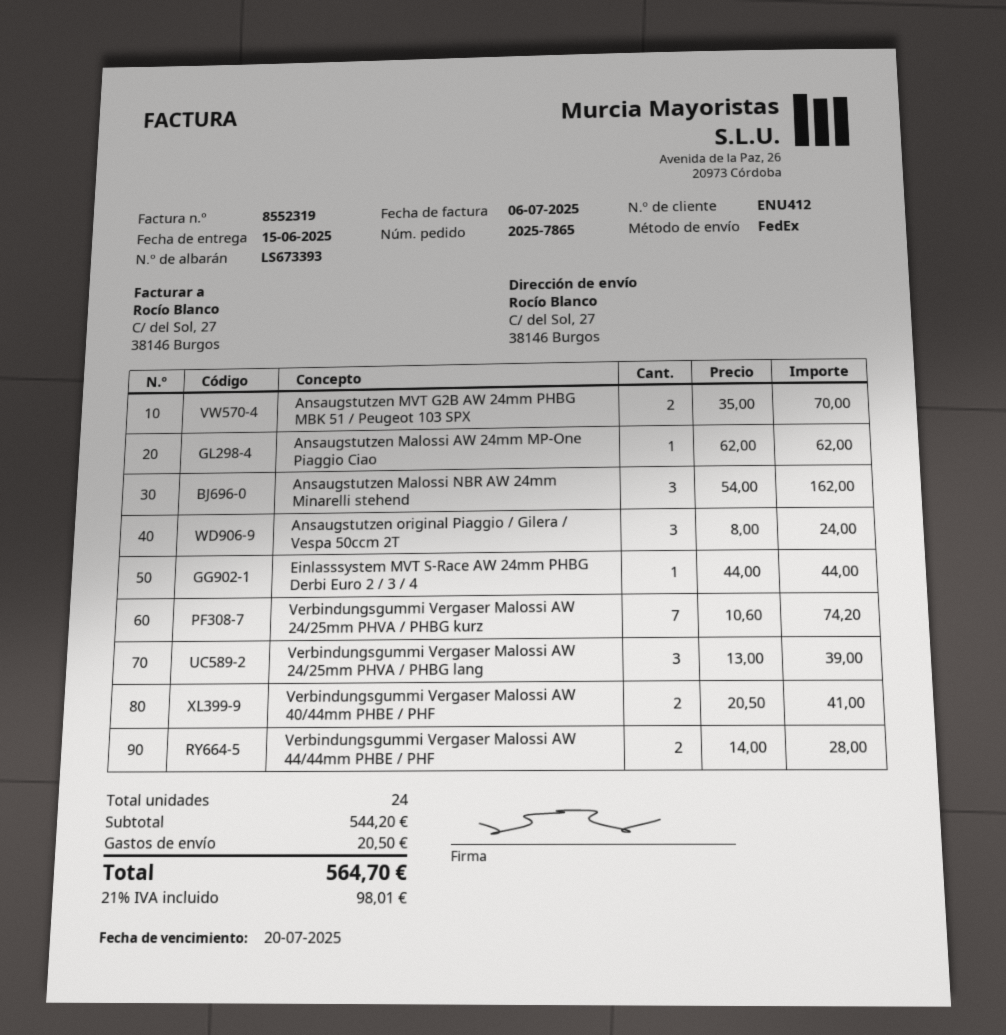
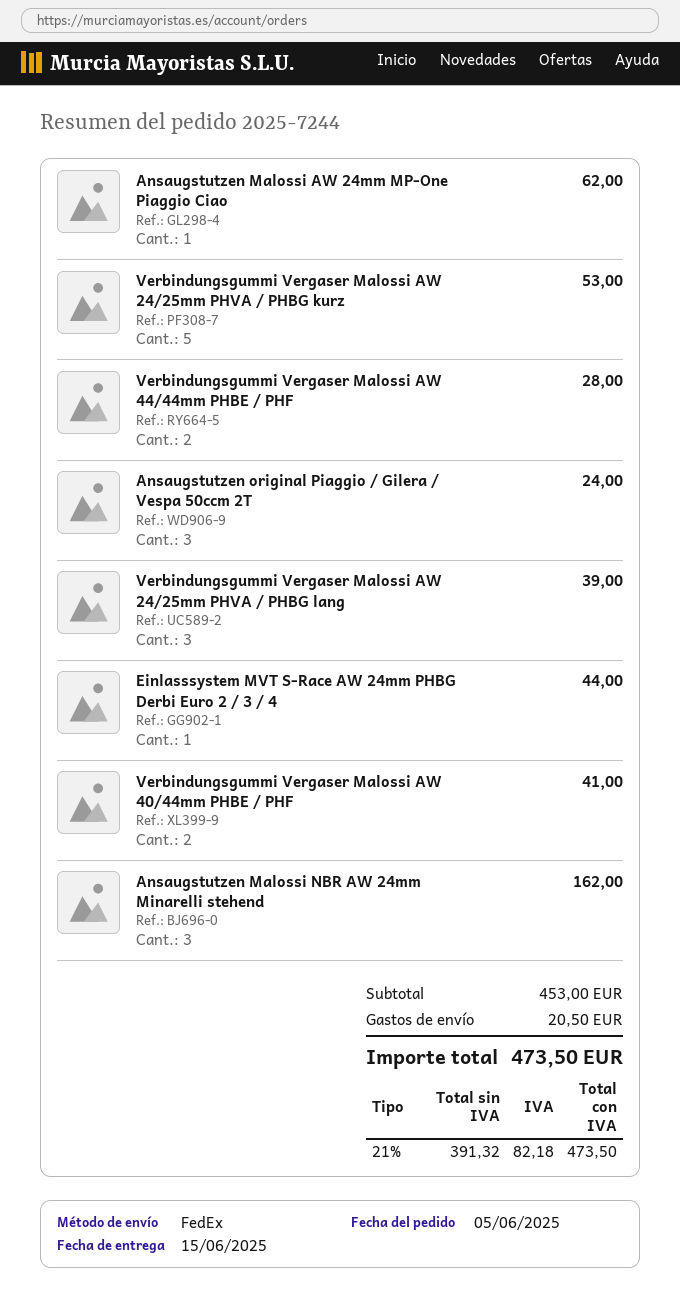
order number: 2025-7865 -> 2025-7244
Ansaugstutzen MVT G2B AW 24mm PHBG MBK 51 / Peugeot 103 SPX: 2 for 70.00 -> none
Verbindungsgummi Vergaser Malossi AW 24/25mm PHVA / PHBG kurz: 7 for 74.20 -> 5 for 53.00
subtotal: 544.20 -> 453.00
tax: 21% = 98.01 -> 21% = 82.18
total: 564.70 -> 473.50

